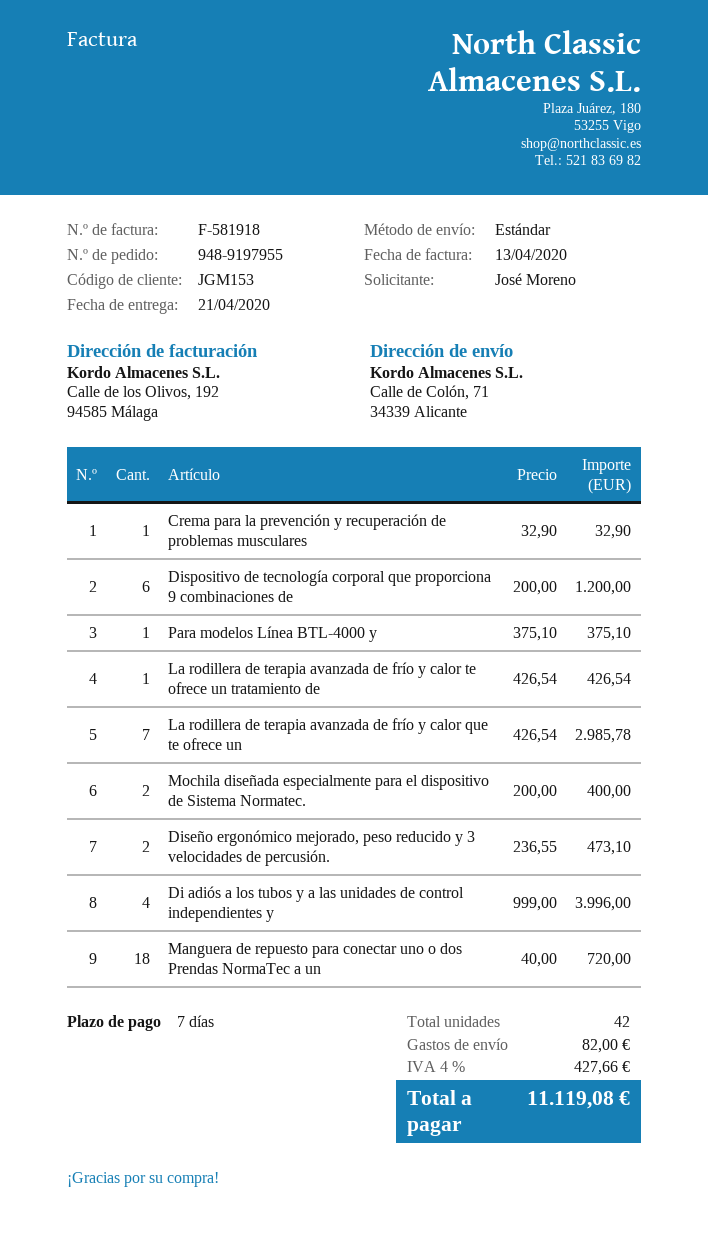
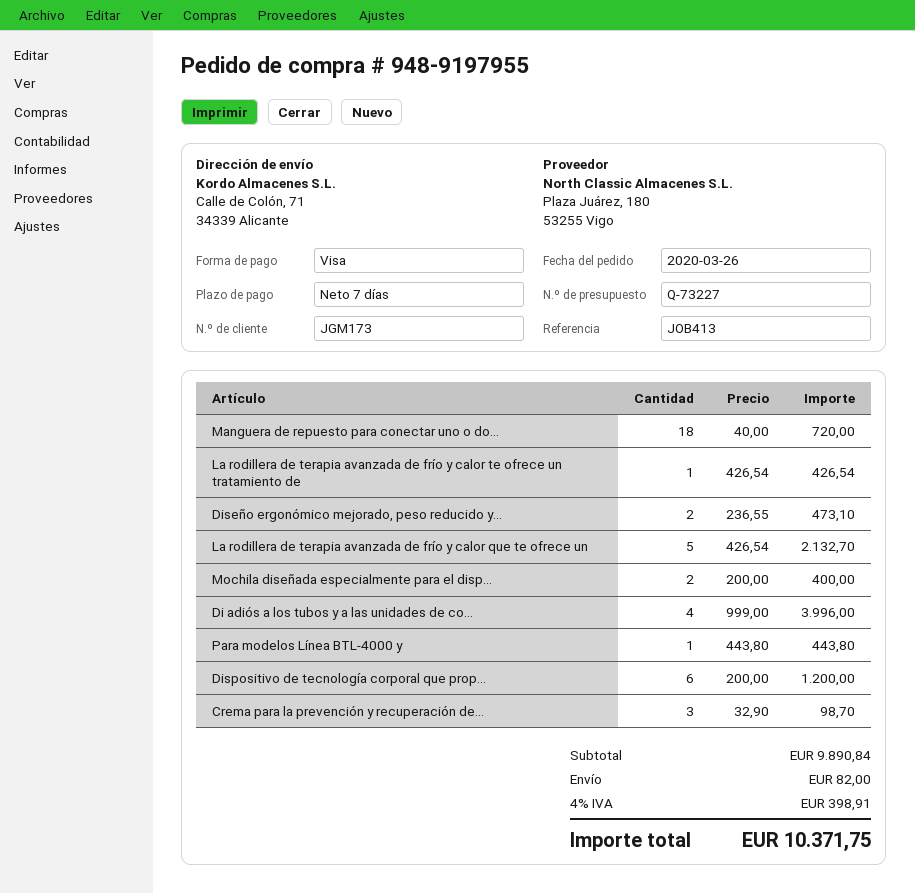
customer number: JGM153 -> JGM173
Crema para la prevención y recuperación de problemas musculares: 1 x 32.90 = 32.90 -> 3 x 32.90 = 98.70
Para modelos Línea BTL-4000 y: 1 x 375.10 = 375.10 -> 1 x 443.80 = 443.80
La rodillera de terapia avanzada de frío y calor que te ofrece un: 7 x 426.54 = 2985.78 -> 5 x 426.54 = 2132.70
tax: 4% = 427.66 -> 4% = 398.91
total: 11119.08 -> 10371.75

